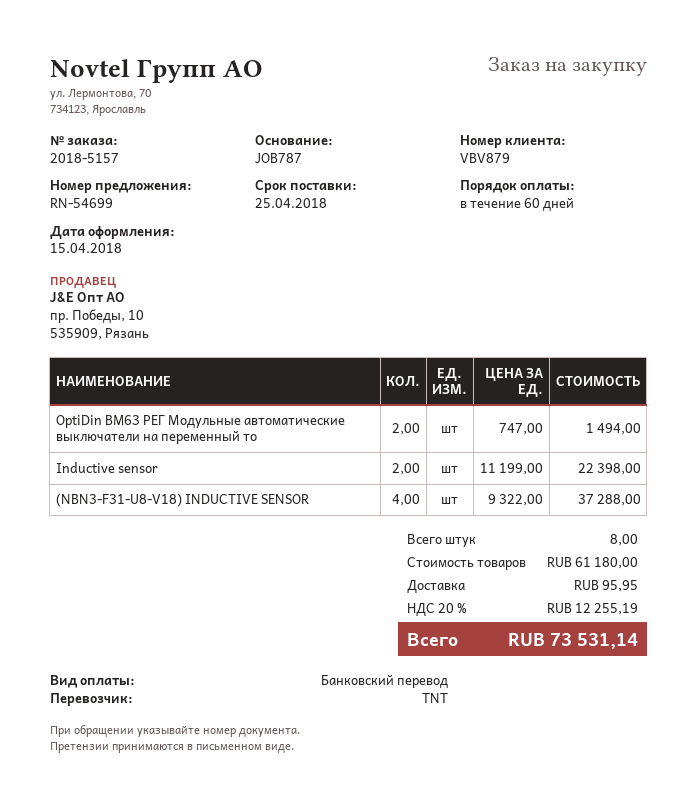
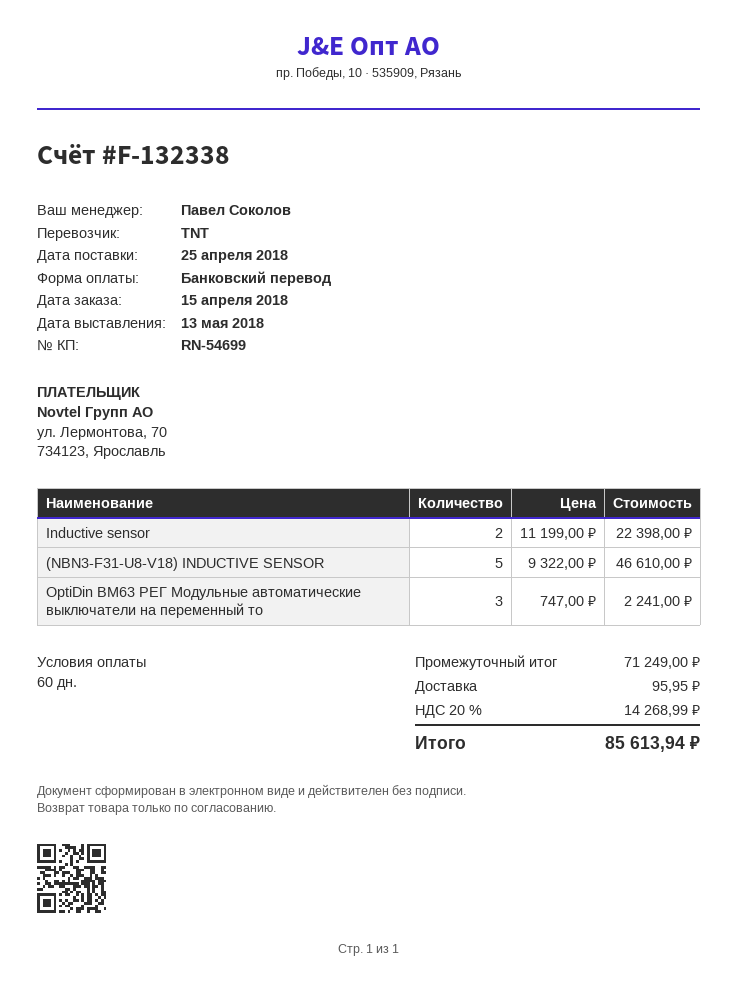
OptiDin BM63 РЕГ Модульные автоматические выключатели на переменный то: 2 x 747.00 = 1494.00 -> 3 x 747.00 = 2241.00
(NBN3-F31-U8-V18) INDUCTIVE SENSOR: 4 x 9322.00 = 37288.00 -> 5 x 9322.00 = 46610.00
subtotal: 61180.00 -> 71249.00
tax: 20% = 12255.19 -> 20% = 14268.99
total: 73531.14 -> 85613.94

